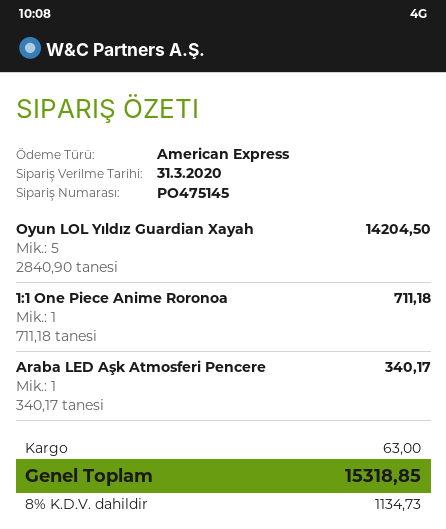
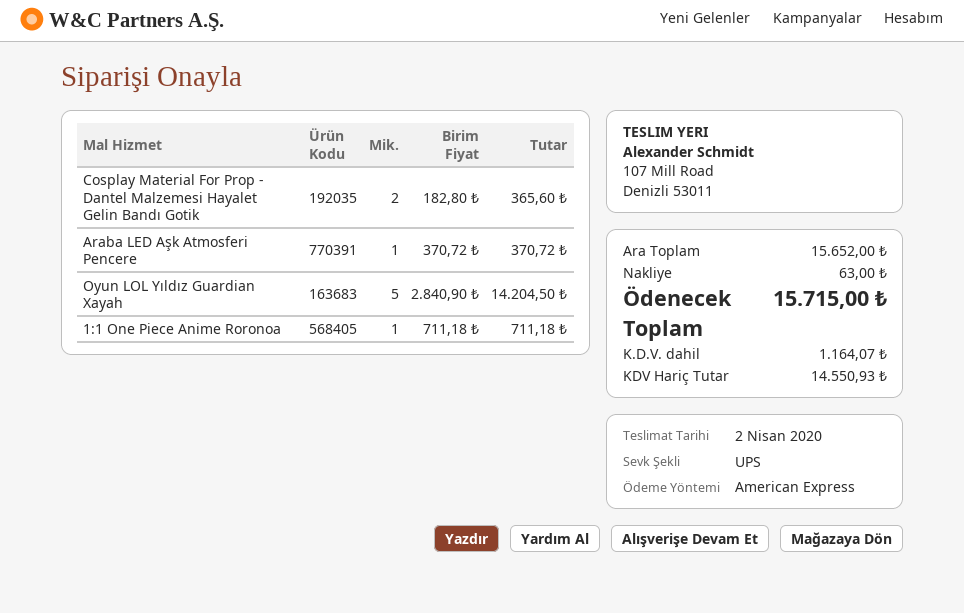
Araba LED Aşk Atmosferi Pencere: 1 x 340.17 = 340.17 -> 1 x 370.72 = 370.72
Cosplay Material For Prop - Dantel Malzemesi Hayalet Gelin Bandı Gotik: none -> 2 x 182.80 = 365.60
tax: 1134.73 -> 1164.07
total: 15318.85 -> 15715.00

